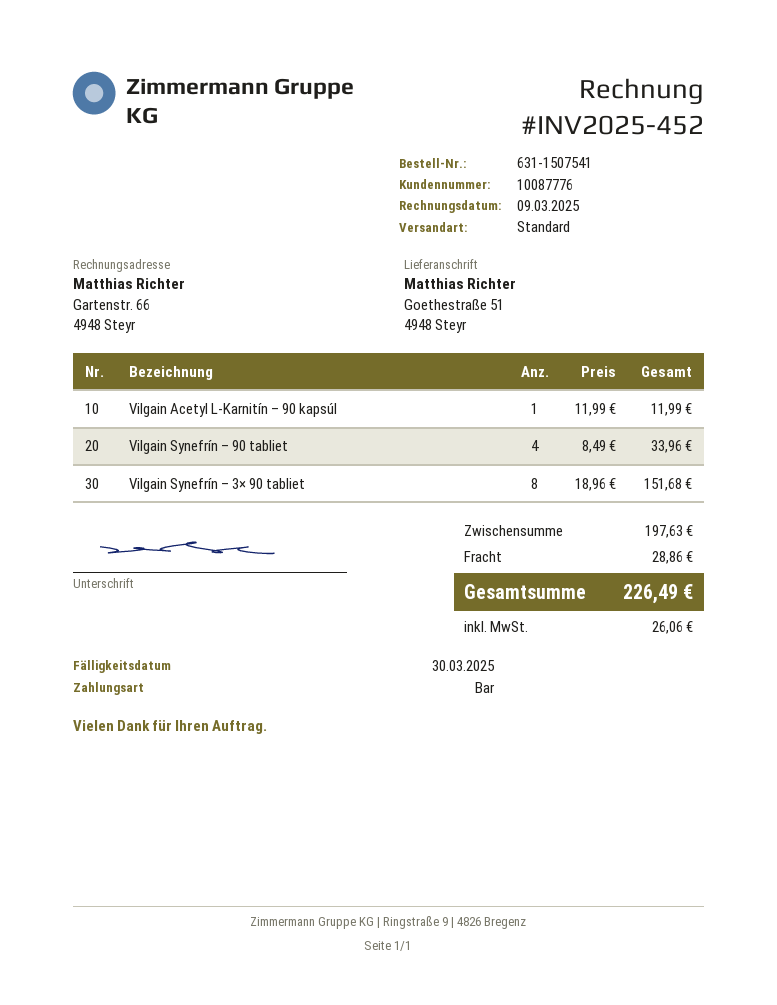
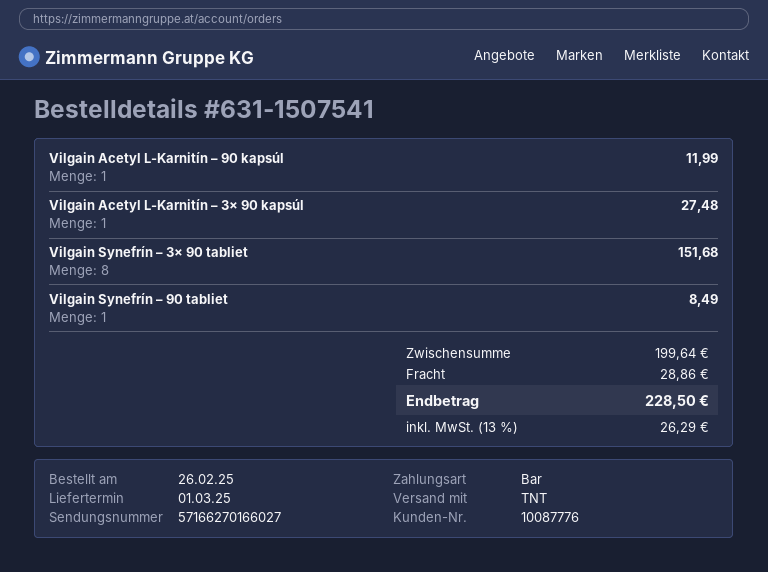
shipping method: standard -> TNT
Vilgain Synefrín – 90 tabliet: 4 for 33.96 -> 1 for 8.49
Vilgain Acetyl L-Karnitín – 3× 90 kapsúl: none -> 1 for 27.48
subtotal: 197.63 -> 199.64
tax: 26.06 -> 26.29
total: 226.49 -> 228.50

